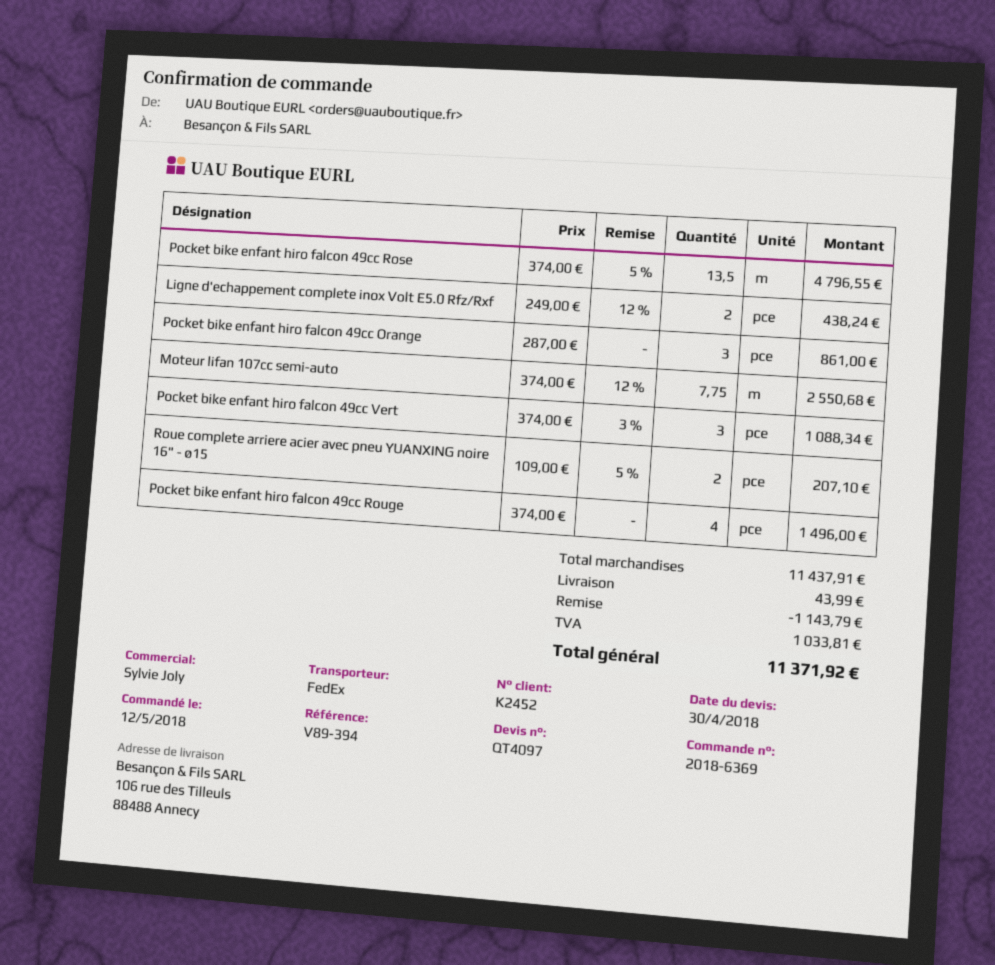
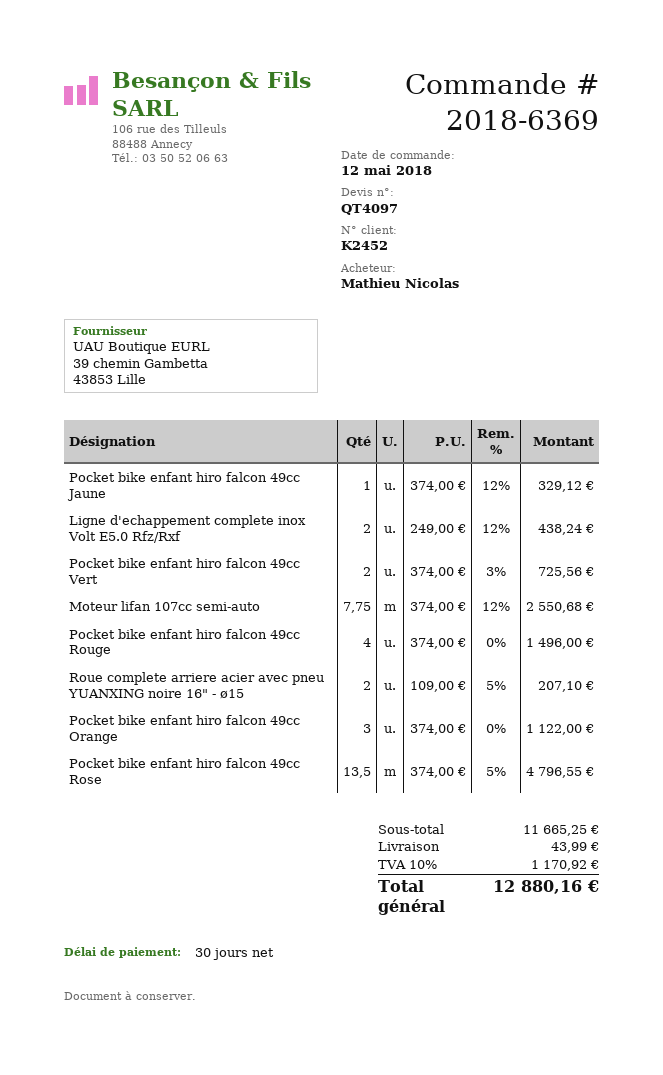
Pocket bike enfant hiro falcon 49cc Orange: 3 x 287.00 = 861.00 -> 3 x 374.00 = 1122.00
Pocket bike enfant hiro falcon 49cc Vert: 3 x 374.00 - 3% = 1088.34 -> 2 x 374.00 - 3% = 725.56
Pocket bike enfant hiro falcon 49cc Jaune: none -> 1 x 374.00 - 12% = 329.12
subtotal: 11437.91 -> 11665.25
discount: 1143.79 -> none
tax: 1033.81 -> 1170.92
total: 11371.92 -> 12880.16

